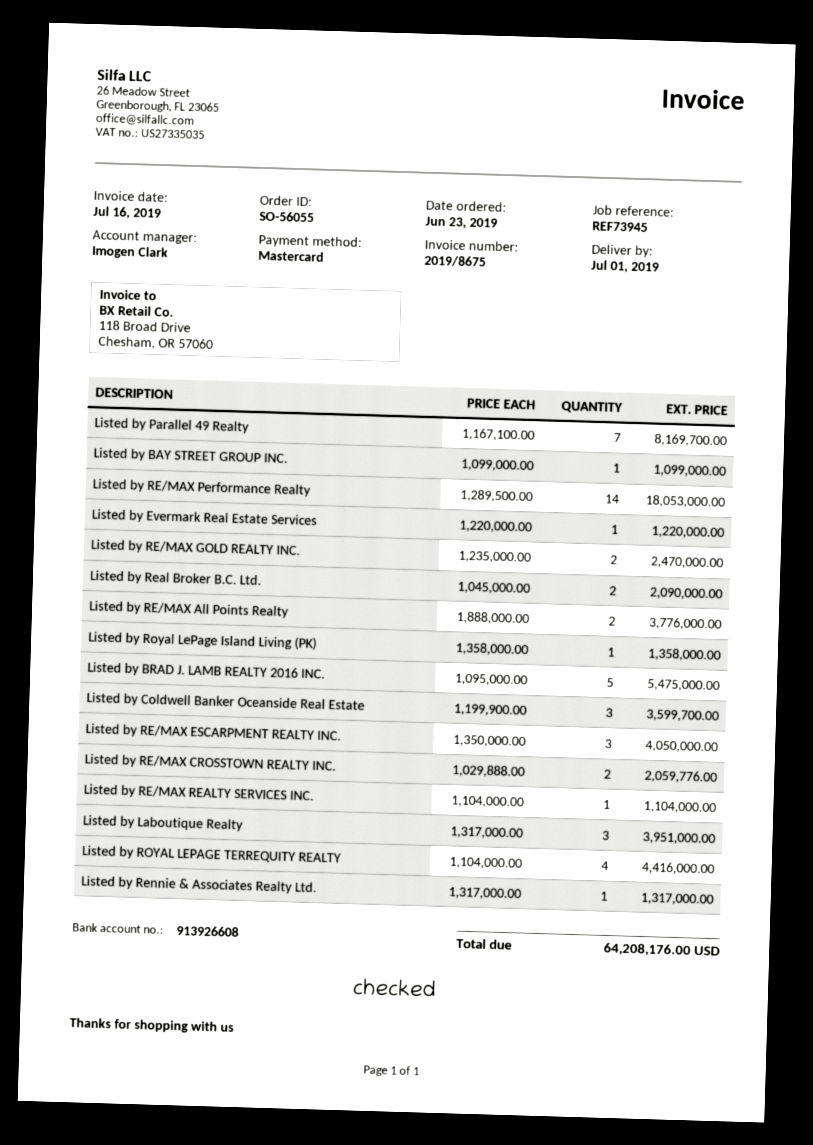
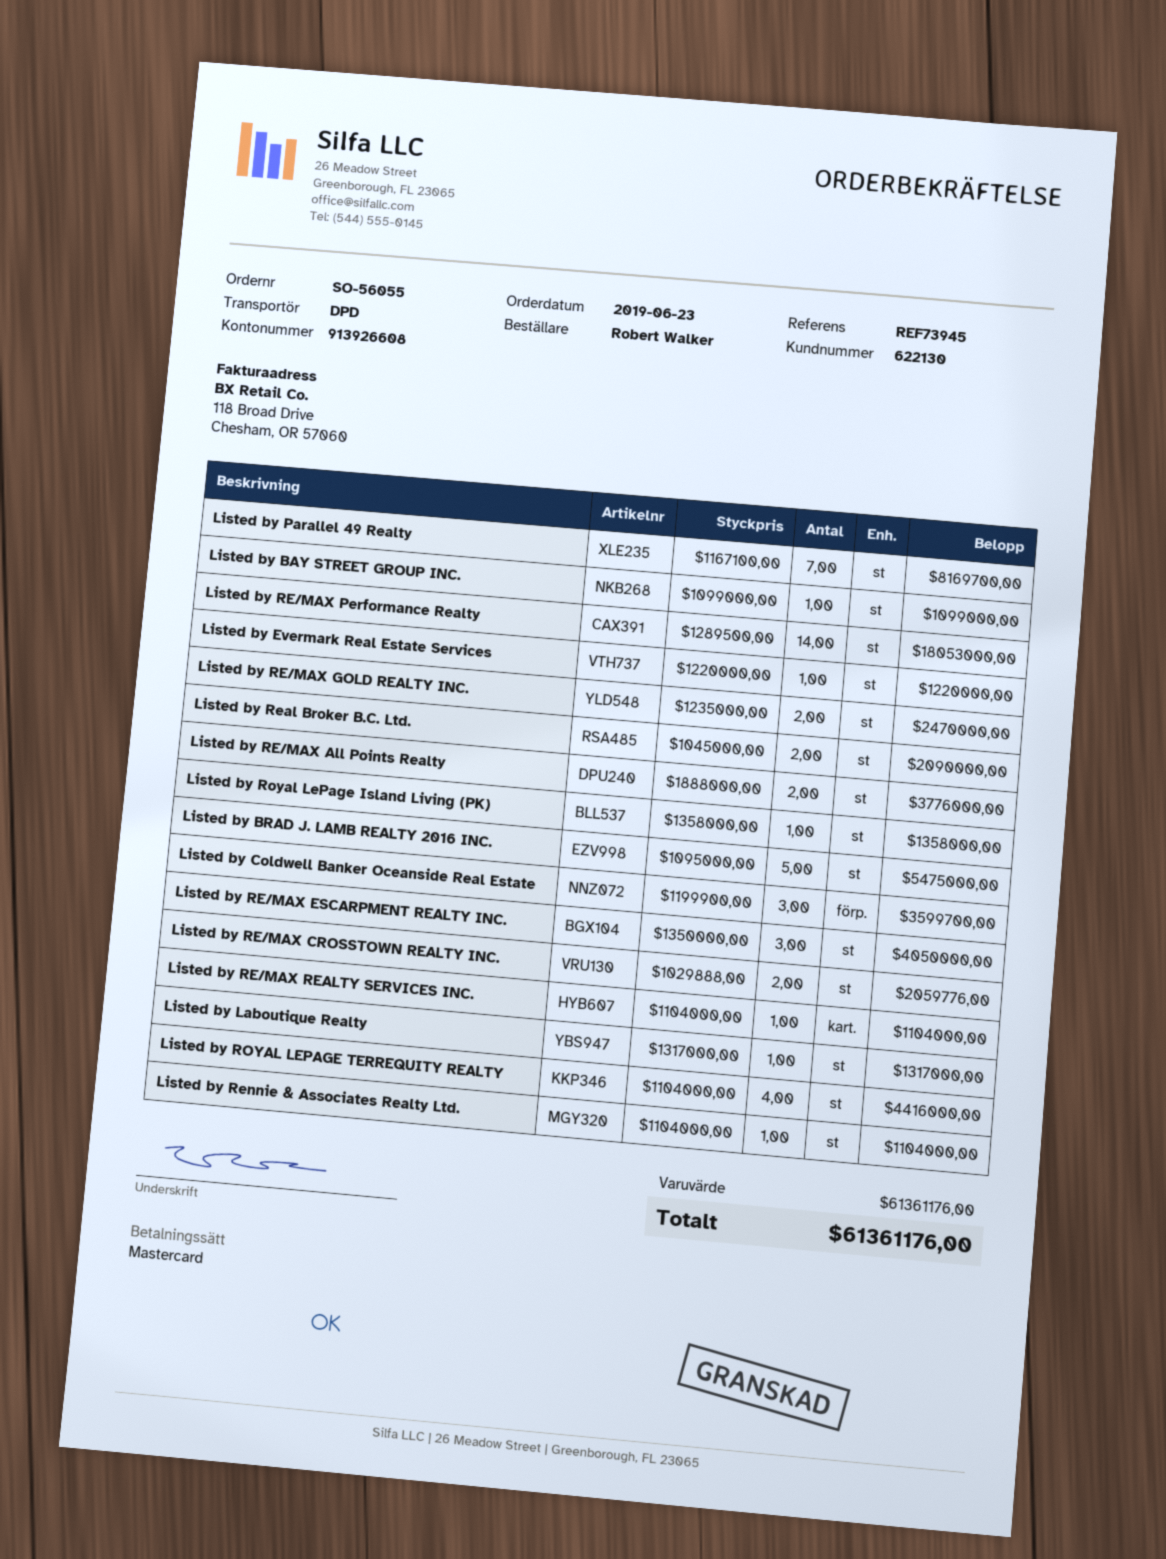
Listed by Laboutique Realty: 3 x 1317000.00 = 3951000.00 -> 1 x 1317000.00 = 1317000.00
Listed by Rennie & Associates Realty Ltd.: 1 x 1317000.00 = 1317000.00 -> 1 x 1104000.00 = 1104000.00
total: 64208176.00 -> 61361176.00

